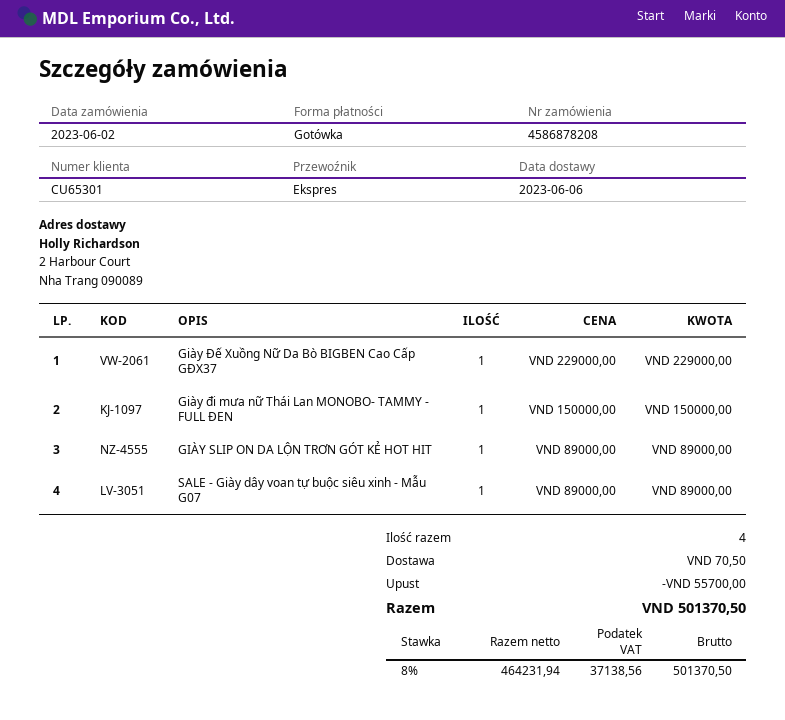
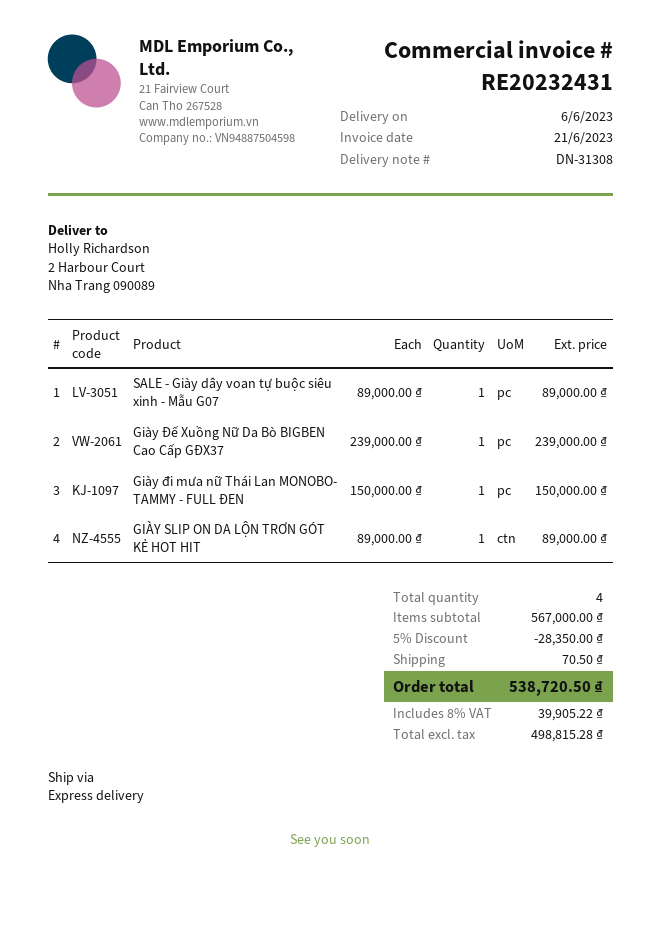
Giày Đế Xuồng Nữ Da Bò BIGBEN Cao Cấp GĐX37: 1 x 229000.00 = 229000.00 -> 1 x 239000.00 = 239000.00
discount: 55700.00 -> 28350.00
net: 464231.94 -> 498815.28
tax: 8% = 37138.56 -> 8% = 39905.22
total: 501370.50 -> 538720.50

